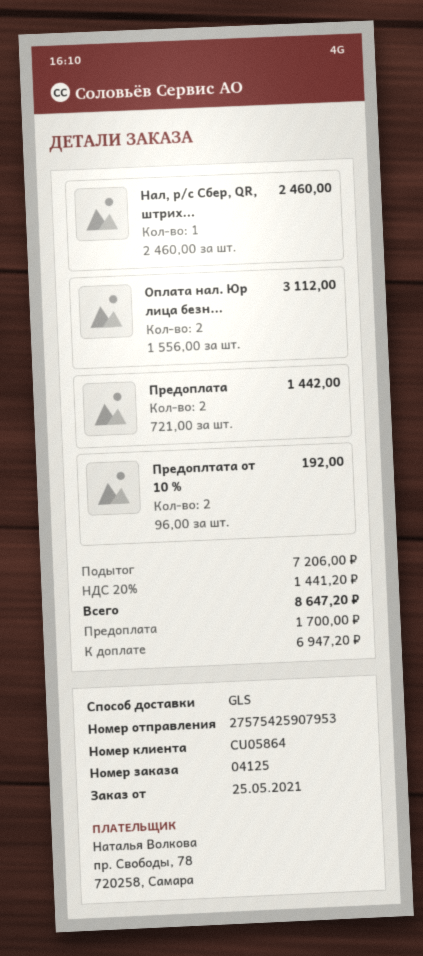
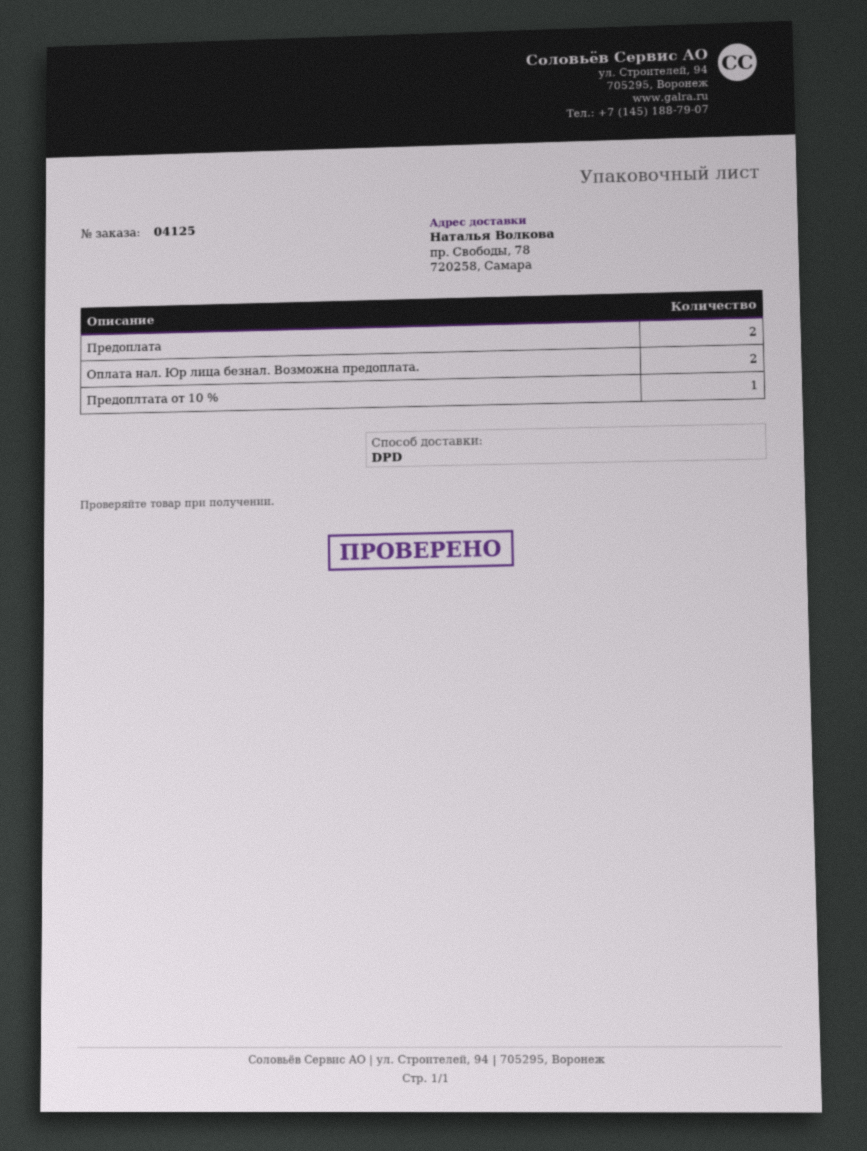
shipping method: GLS -> DPD
Нал, р/с Сбер, QR, штрих...: 1 -> none
Предоплтата от 10 %: 2 -> 1

